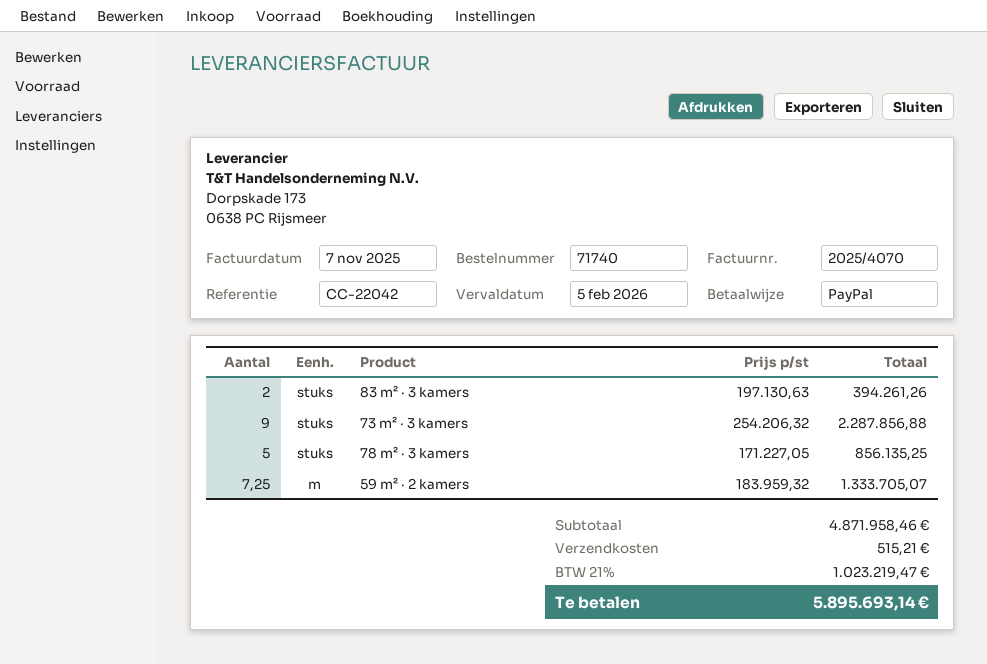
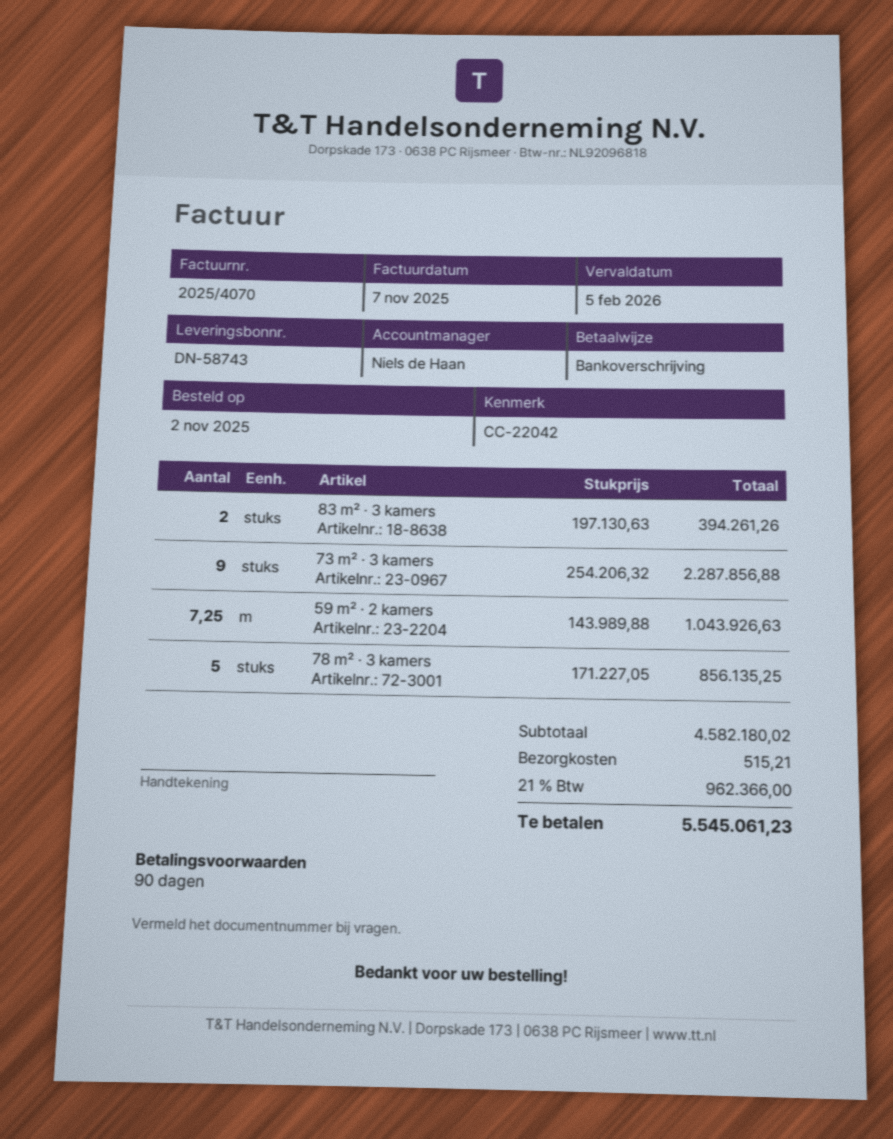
payment method: PayPal -> bank transfer
59 m² · 2 kamers: 7.25 x 183959.32 = 1333705.07 -> 7.25 x 143989.88 = 1043926.63
subtotal: 4871958.46 -> 4582180.02
tax: 21% = 1023219.47 -> 21% = 962366.00
total: 5895693.14 -> 5545061.23

